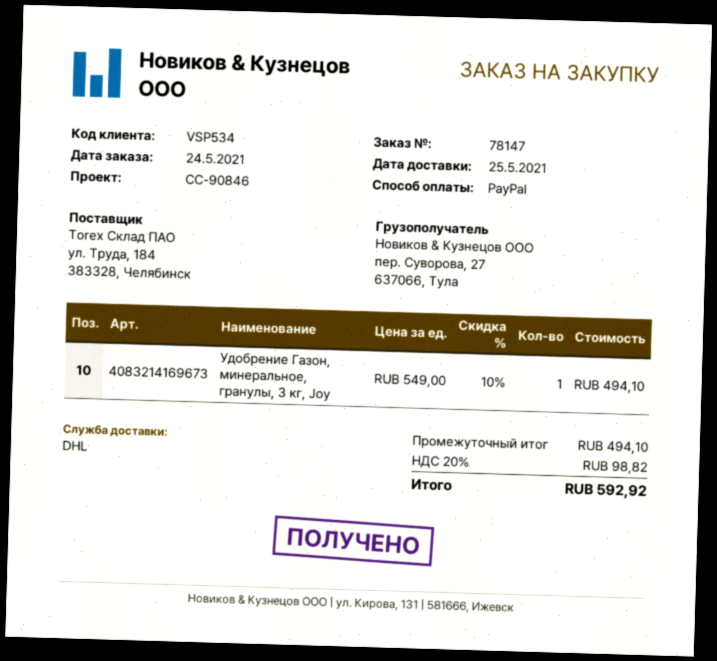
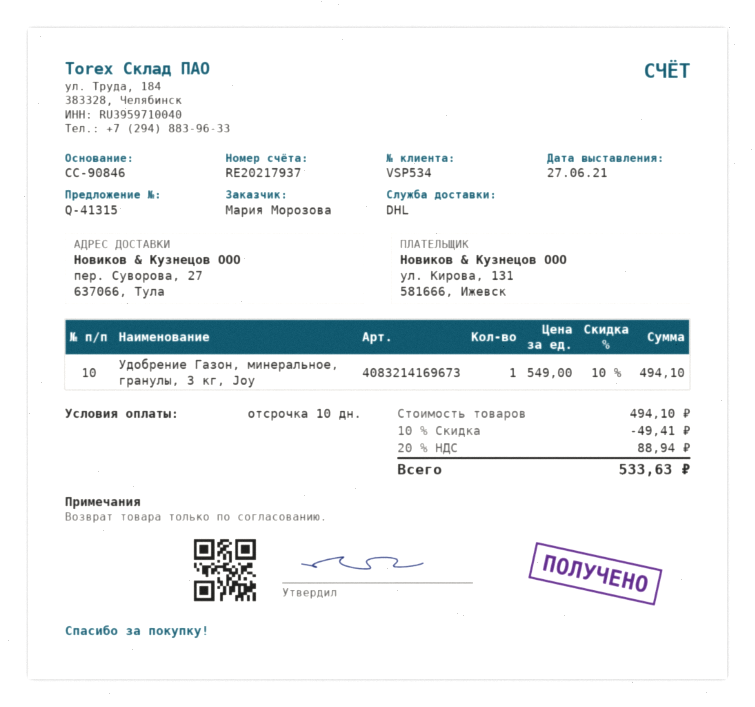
discount: none -> 10% = 49.41
tax: 20% = 98.82 -> 20% = 88.94
total: 592.92 -> 533.63

